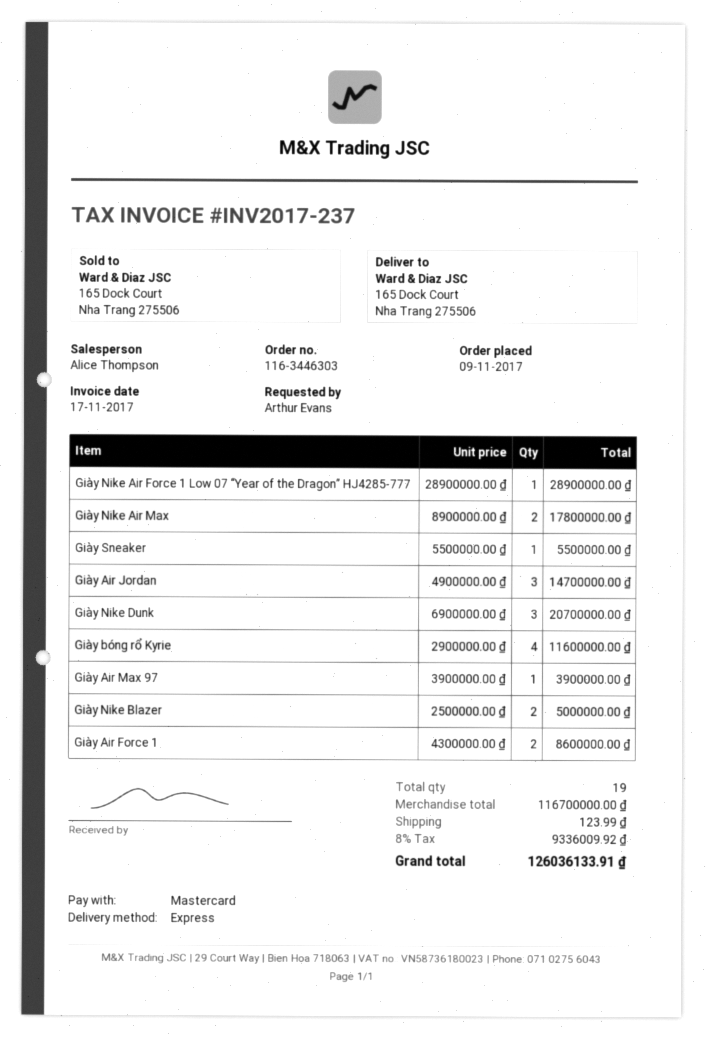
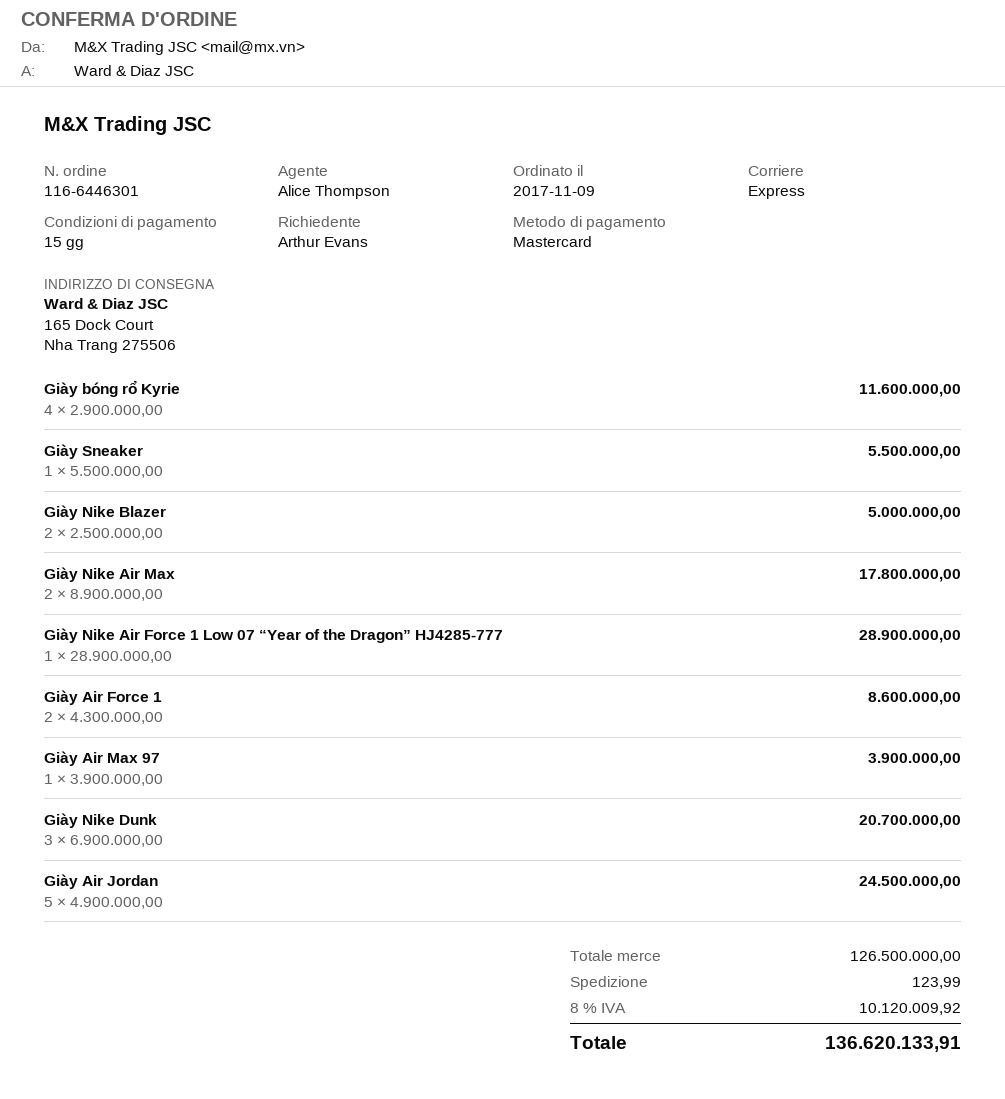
order number: 116-3446303 -> 116-6446301
Giày Air Jordan: 3 x 4900000.00 = 14700000.00 -> 5 x 4900000.00 = 24500000.00
subtotal: 116700000.00 -> 126500000.00
tax: 8% = 9336009.92 -> 8% = 10120009.92
total: 126036133.91 -> 136620133.91

